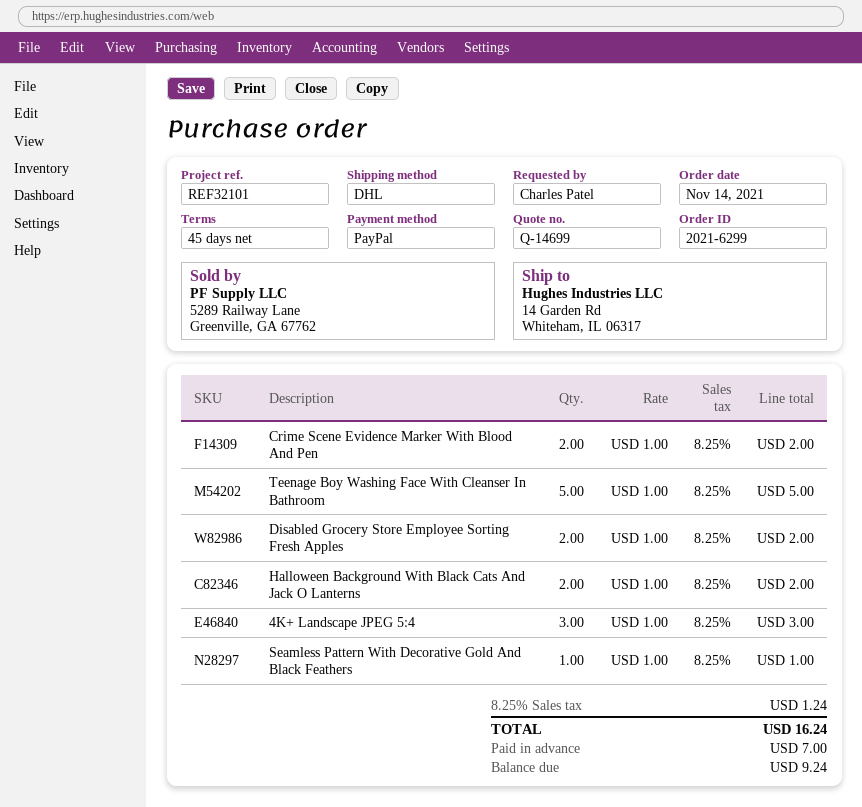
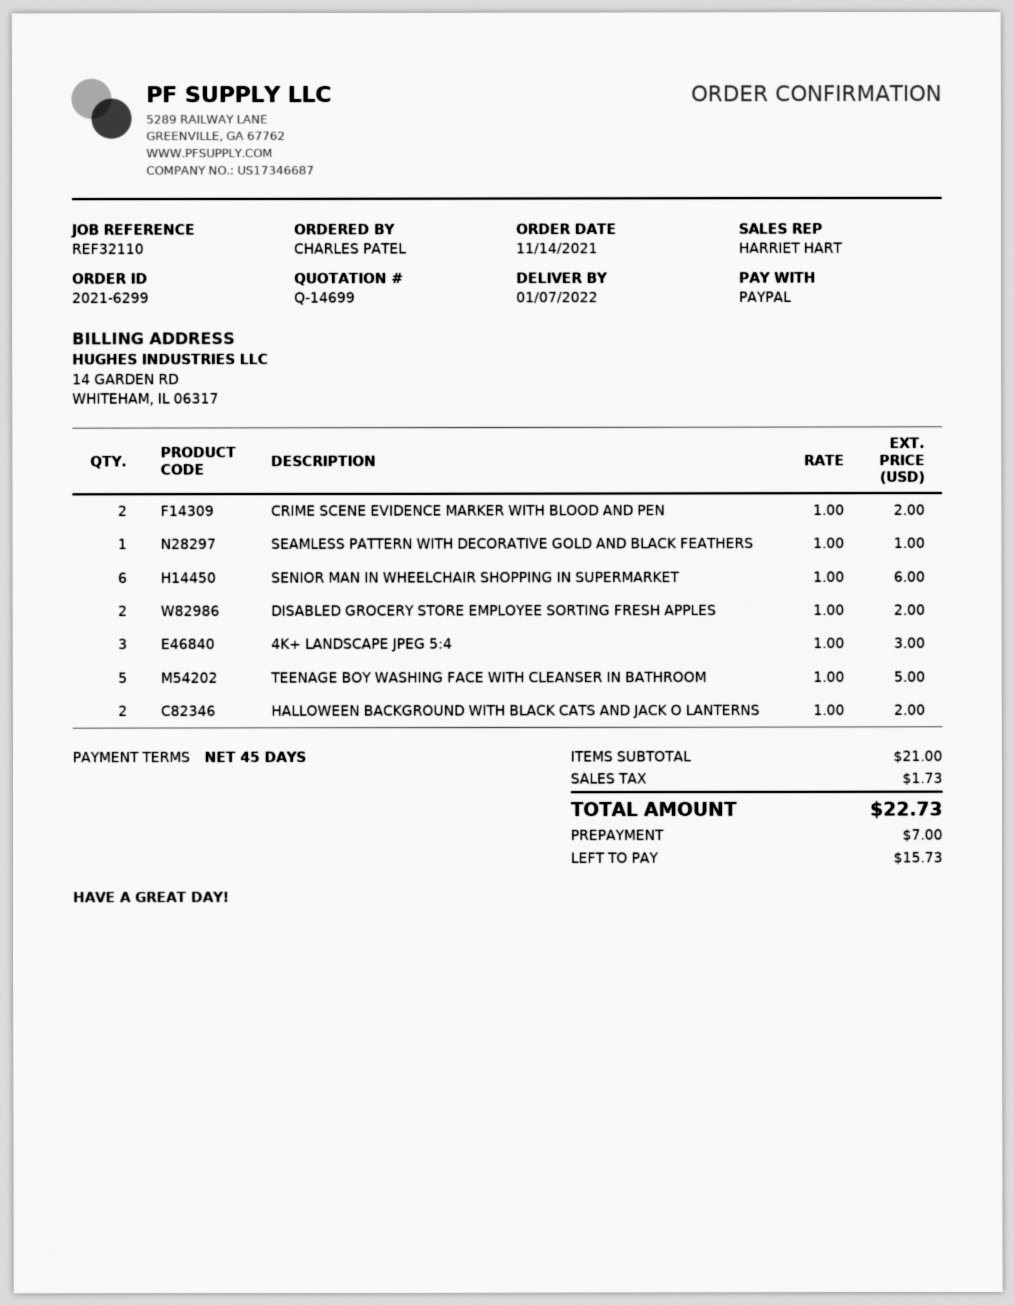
reference: REF32101 -> REF32110
SENIOR MAN IN WHEELCHAIR SHOPPING IN SUPERMARKET: none -> 6 x 1.00 = 6.00
tax: 1.24 -> 1.73
total: 16.24 -> 22.73
balance: 9.24 -> 15.73

